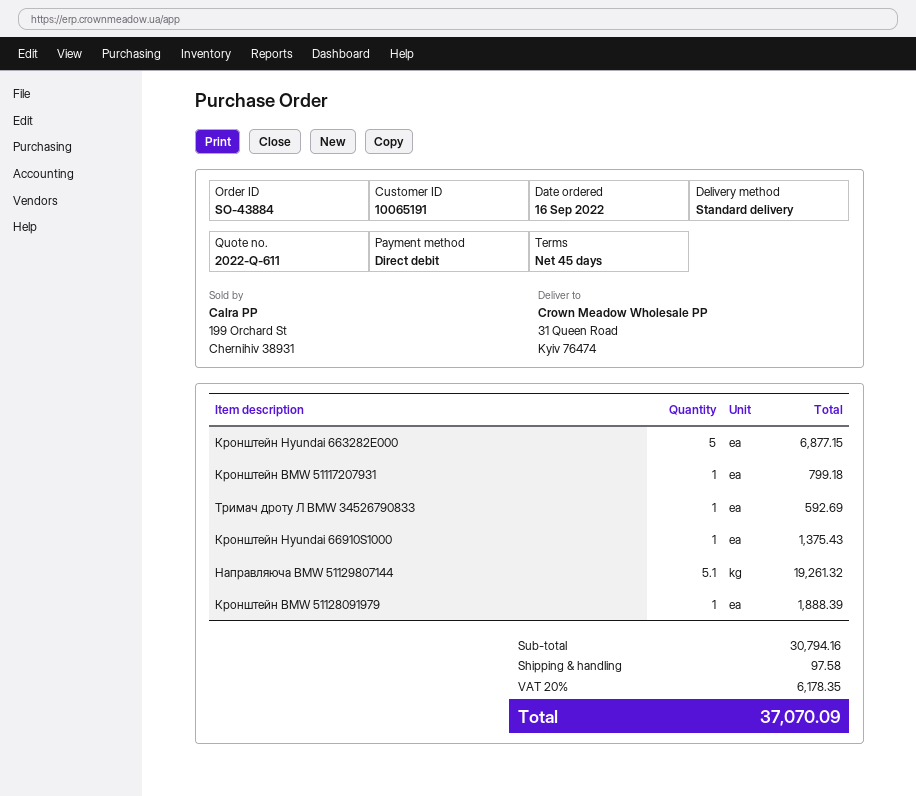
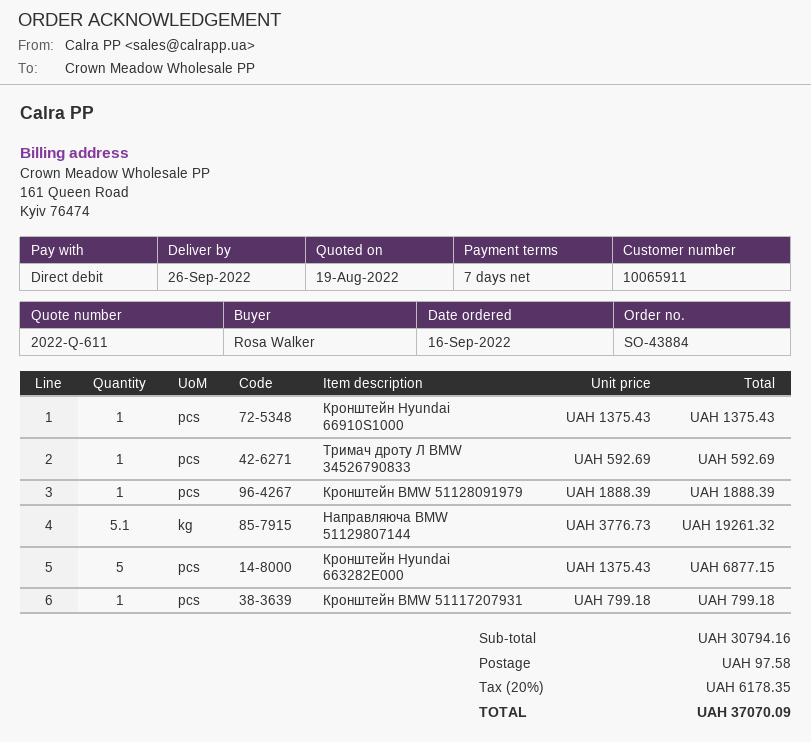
payment terms: 45 days -> 7 days
customer number: 10065191 -> 10065911

